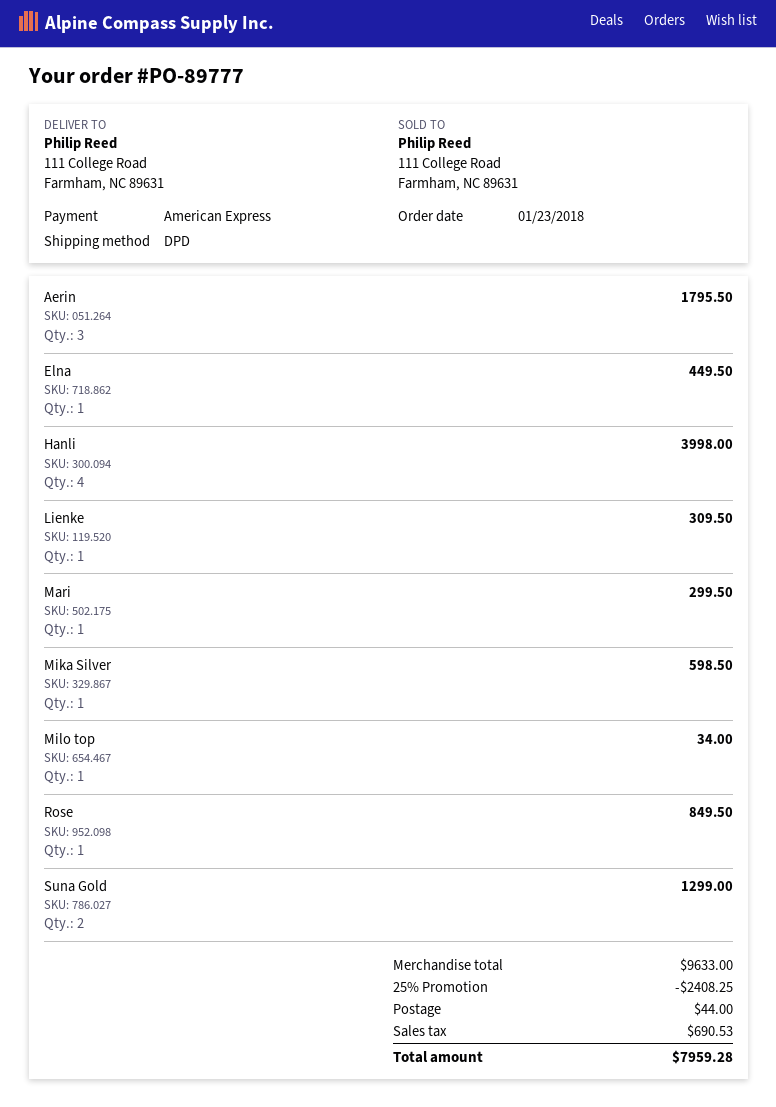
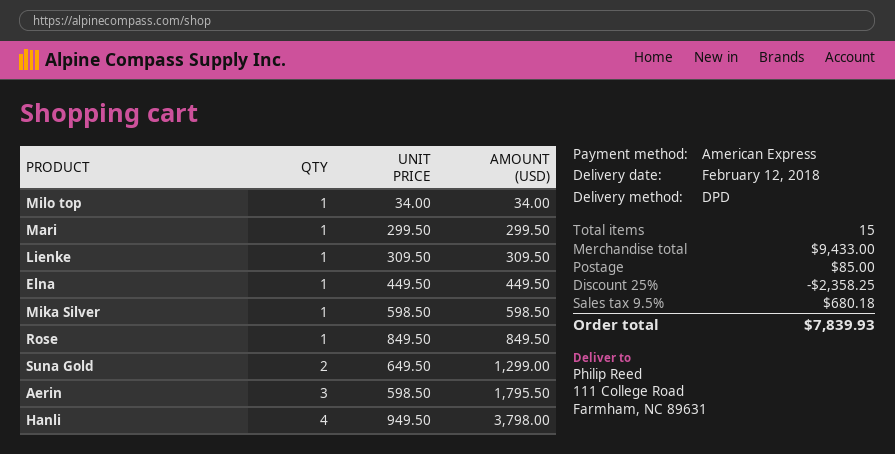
Hanli: 4 for 3998.00 -> 4 for 3798.00
subtotal: 9633.00 -> 9433.00
discount: 25% = 2408.25 -> 25% = 2358.25
shipping: 44.00 -> 85.00
tax: 690.53 -> 680.18
total: 7959.28 -> 7839.93

